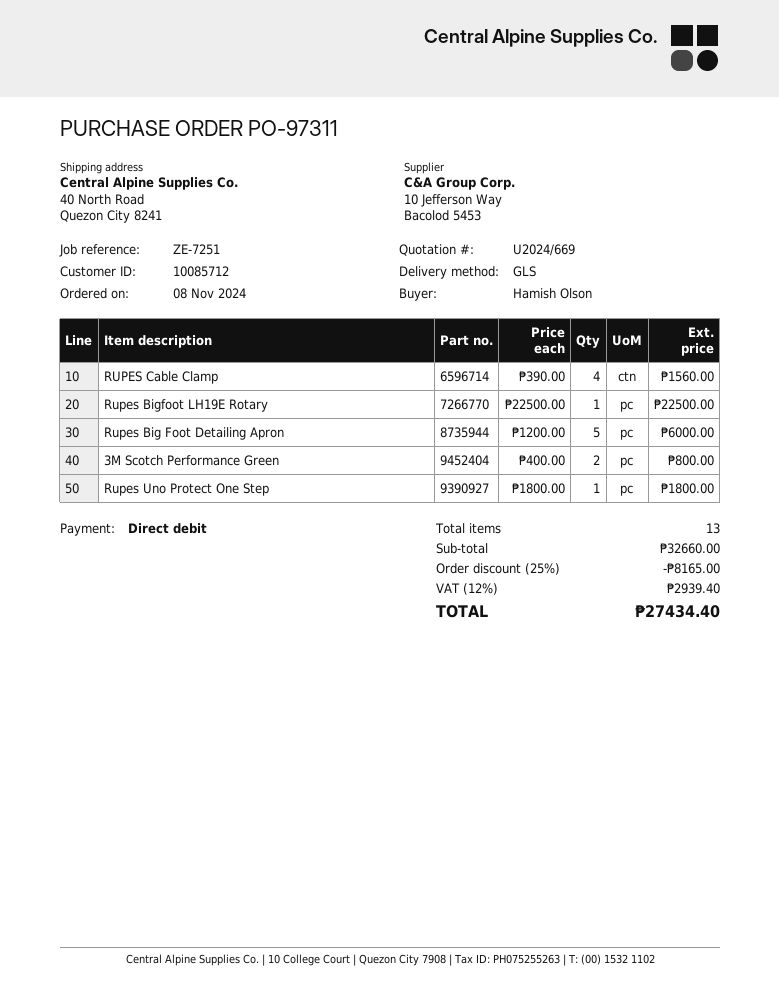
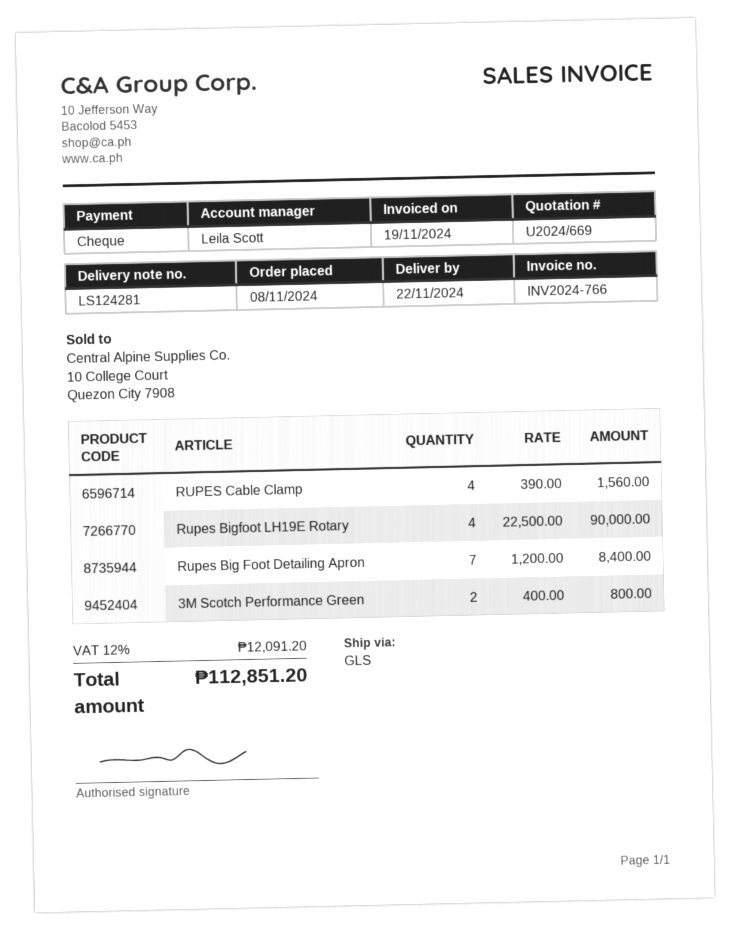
payment method: direct debit -> cheque
Rupes Bigfoot LH19E Rotary: 1 x 22500.00 = 22500.00 -> 4 x 22500.00 = 90000.00
Rupes Big Foot Detailing Apron: 5 x 1200.00 = 6000.00 -> 7 x 1200.00 = 8400.00
Rupes Uno Protect One Step: 1 x 1800.00 = 1800.00 -> none
discount: 25% = 8165.00 -> none
tax: 12% = 2939.40 -> 12% = 12091.20
total: 27434.40 -> 112851.20

